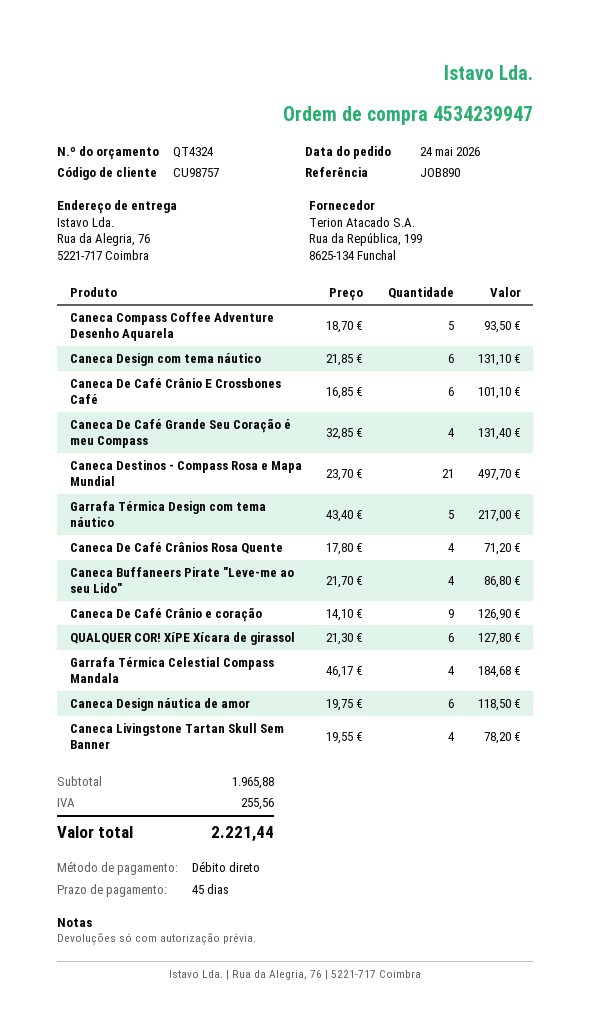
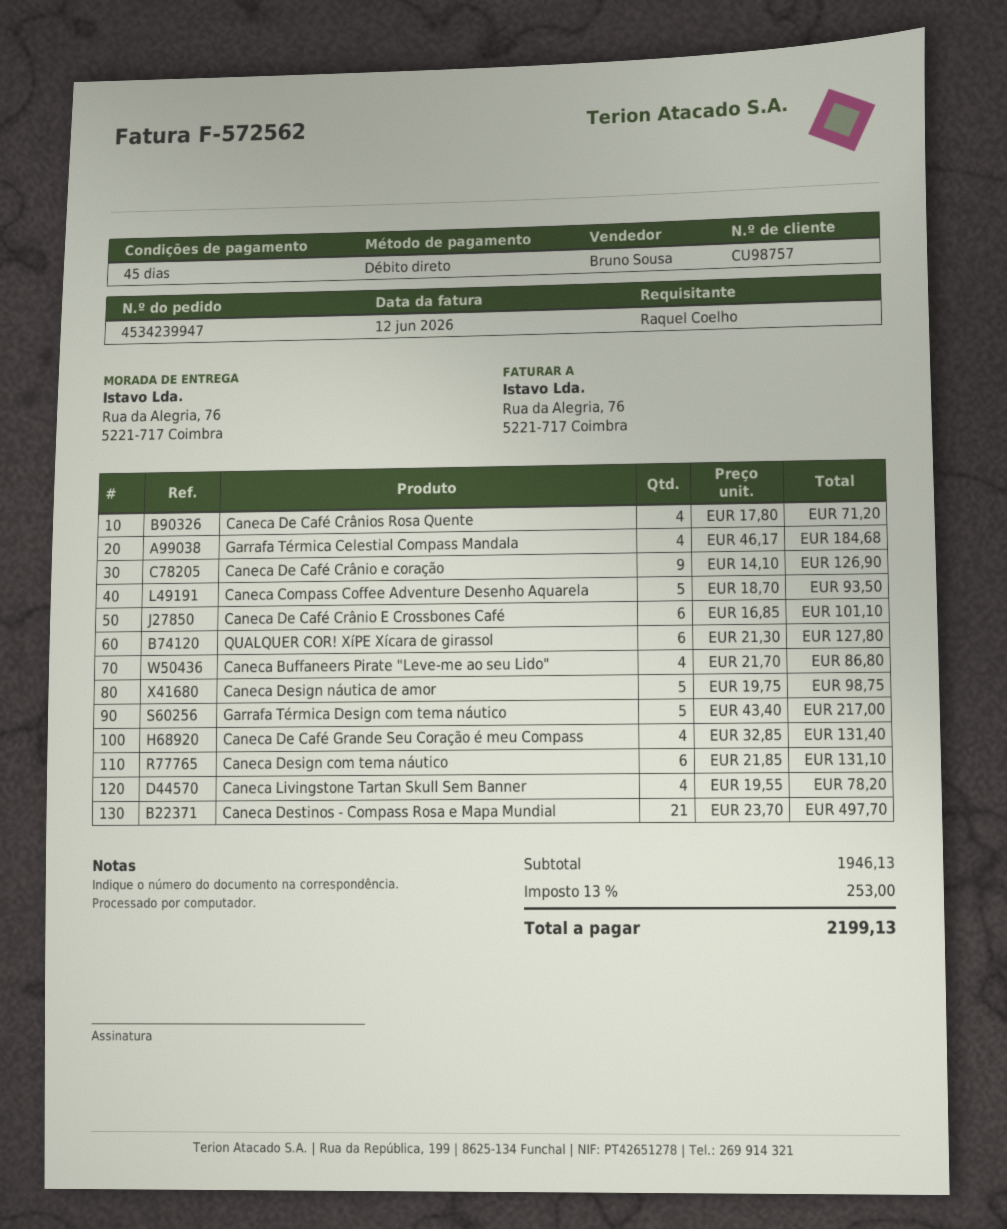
Caneca Design náutica de amor: 6 x 19.75 = 118.50 -> 5 x 19.75 = 98.75
subtotal: 1965.88 -> 1946.13
tax: 255.56 -> 253.00
total: 2221.44 -> 2199.13

